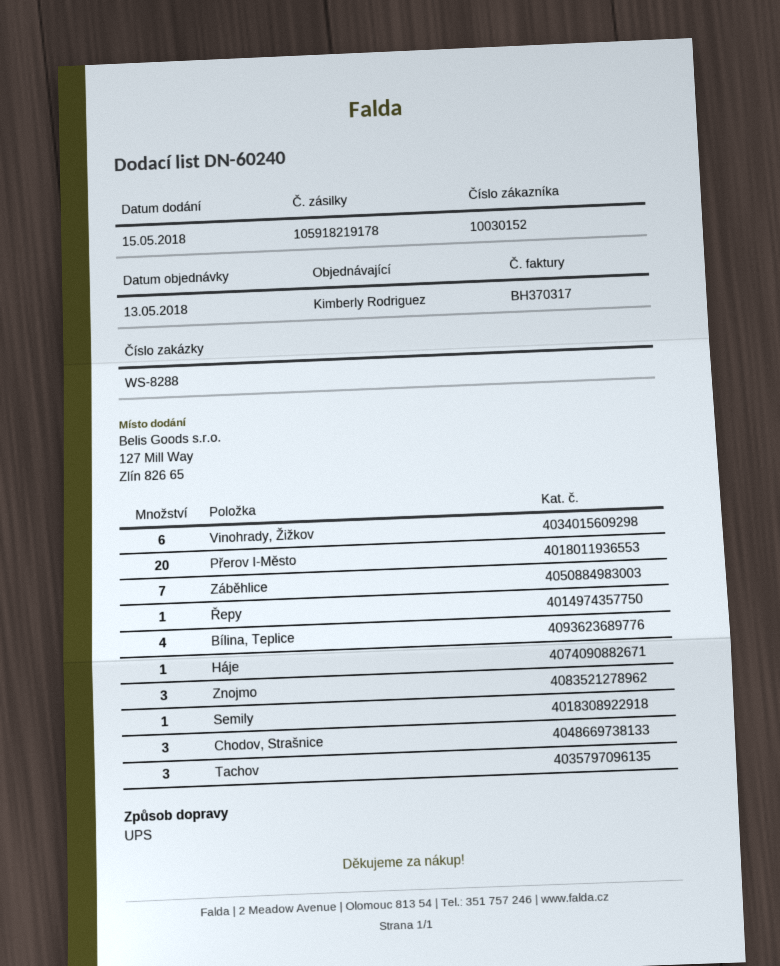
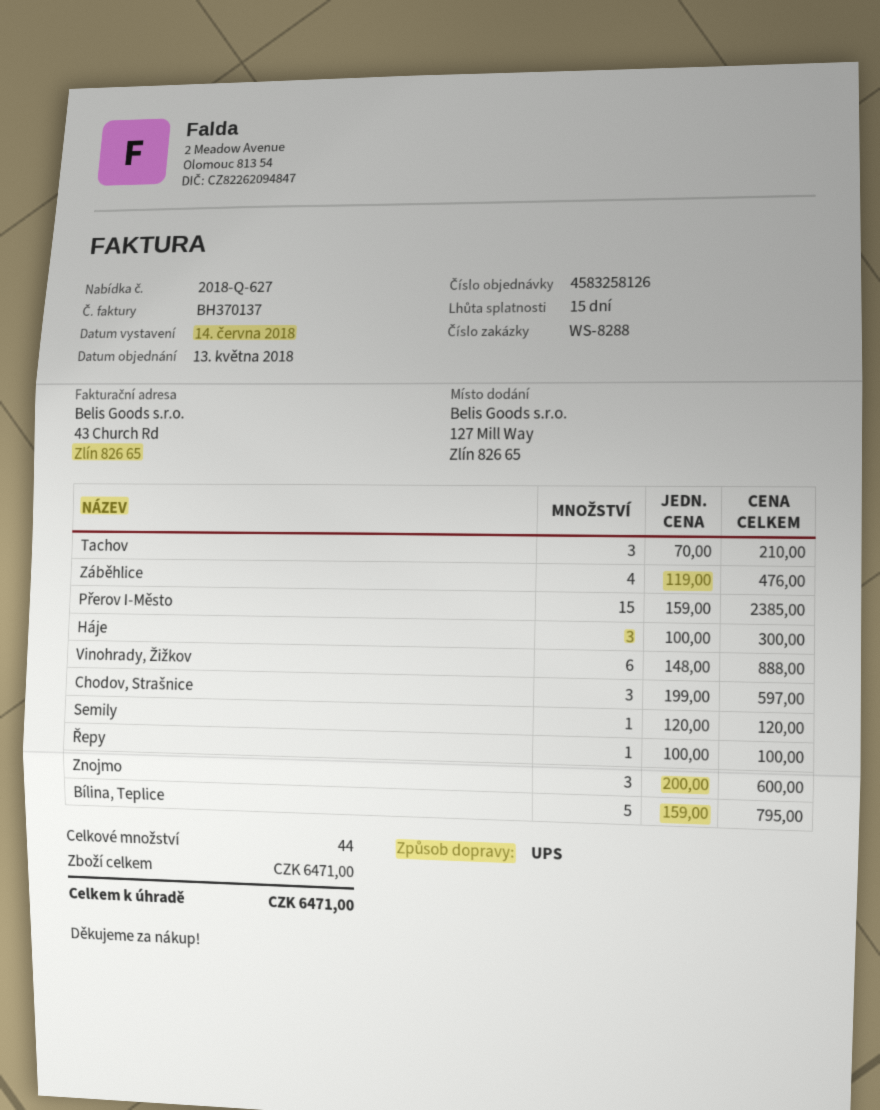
invoice number: BH370317 -> BH370137
Přerov I-Město: 20 -> 15
Záběhlice: 7 -> 4
Bílina, Teplice: 4 -> 5
Háje: 1 -> 3

